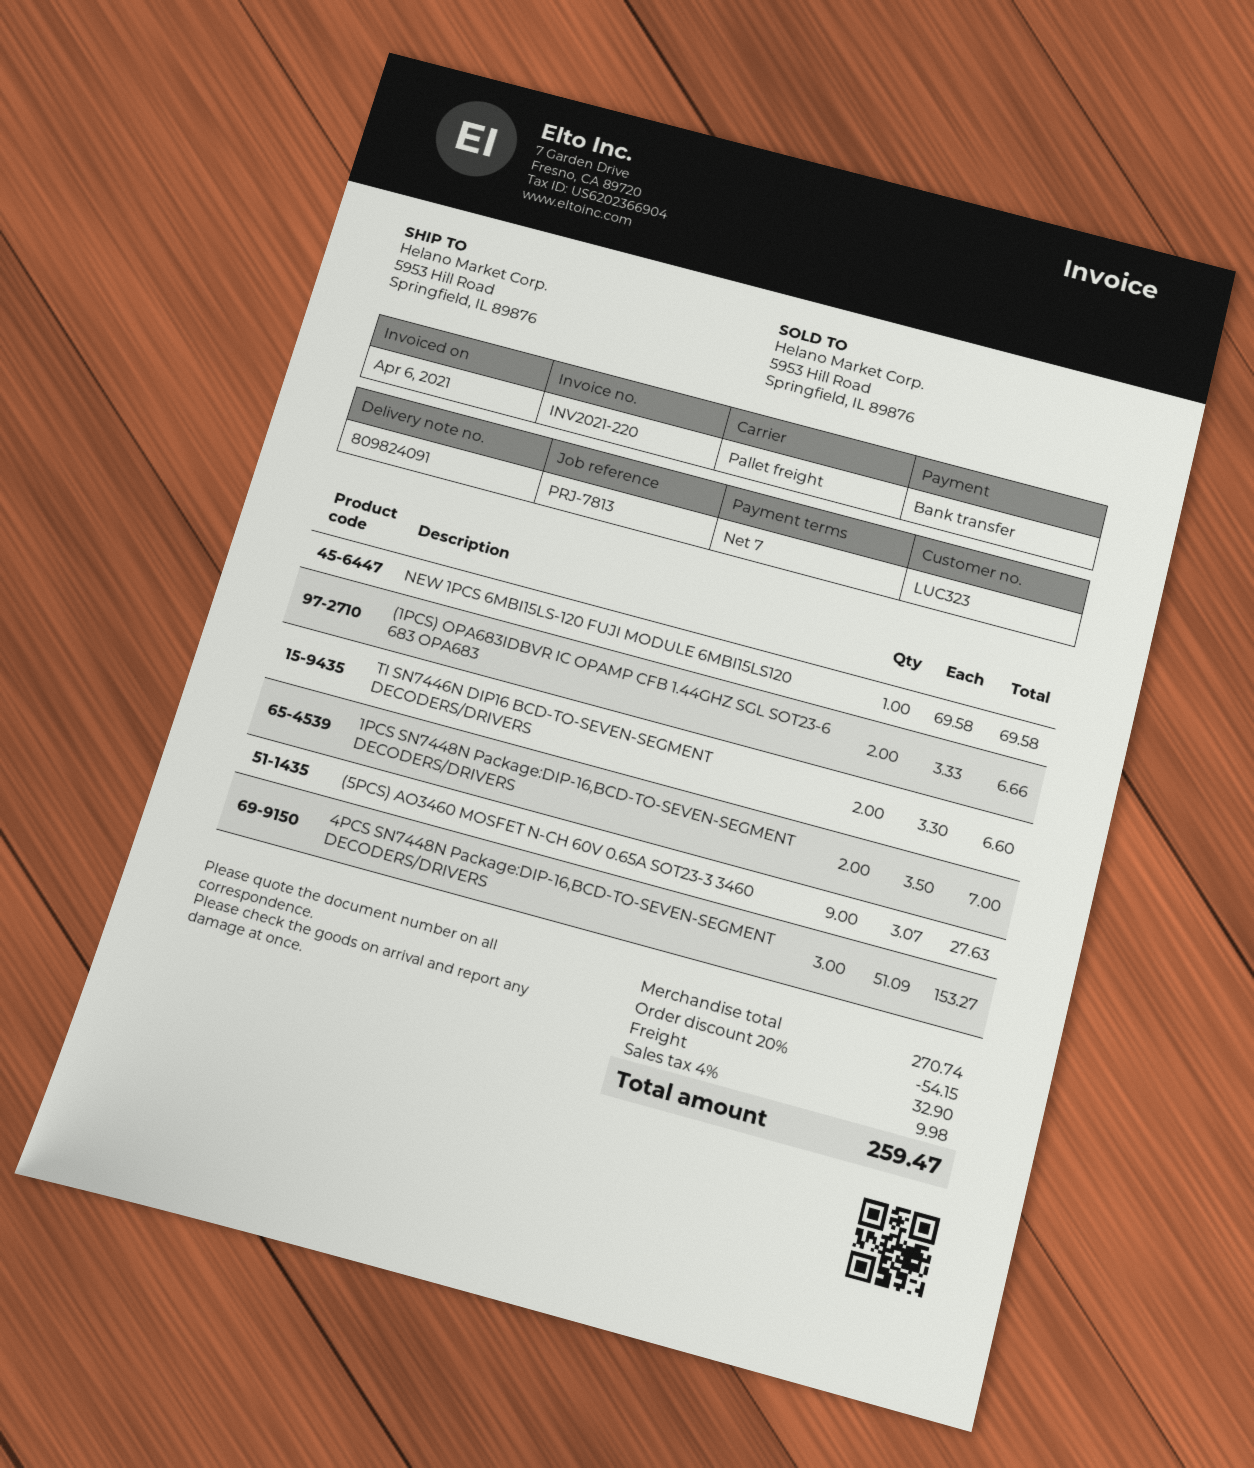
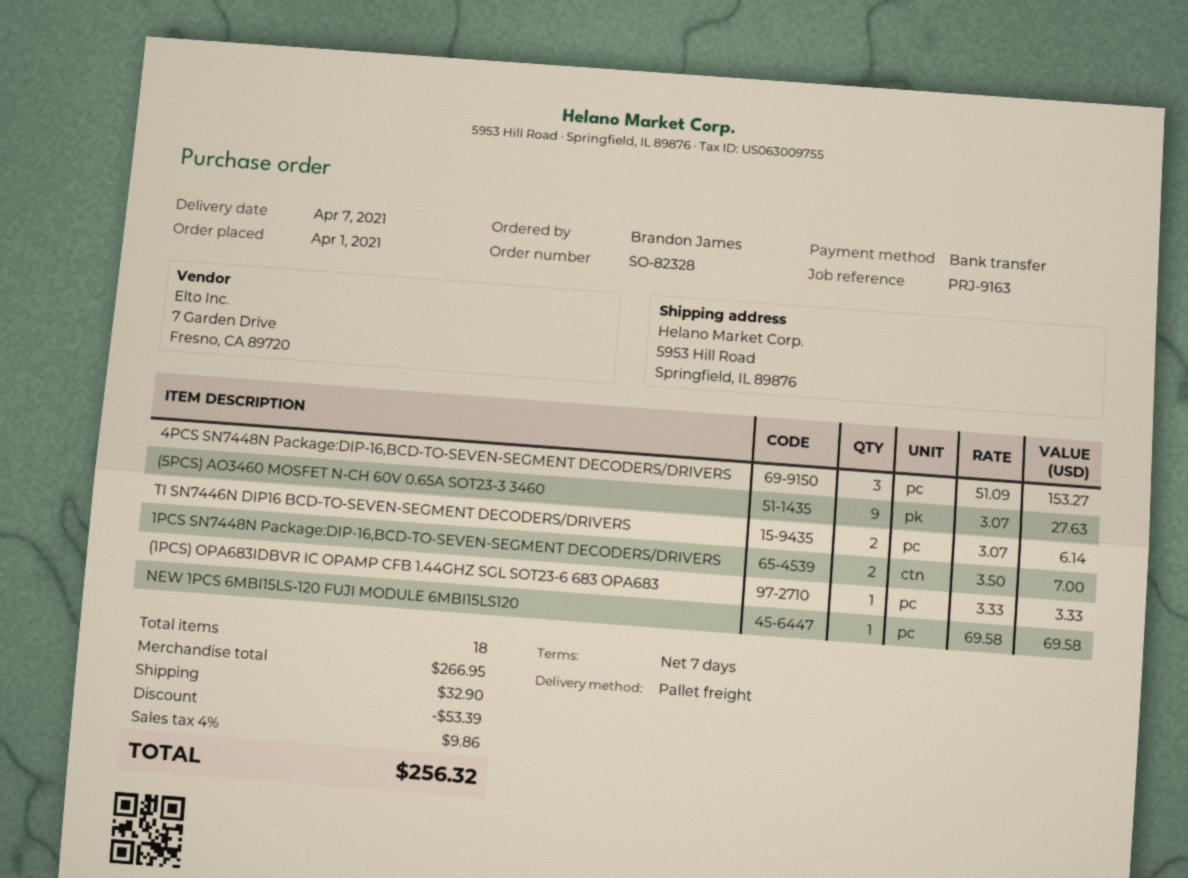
reference: PRJ-7813 -> PRJ-9163
(1PCS) OPA683IDBVR IC OPAMP CFB 1.44GHZ SGL SOT23-6 683 OPA683: 2 x 3.33 = 6.66 -> 1 x 3.33 = 3.33
TI SN7446N DIP16 BCD-TO-SEVEN-SEGMENT DECODERS/DRIVERS: 2 x 3.30 = 6.60 -> 2 x 3.07 = 6.14
subtotal: 270.74 -> 266.95
discount: 54.15 -> 53.39
tax: 4% = 9.98 -> 4% = 9.86
total: 259.47 -> 256.32

